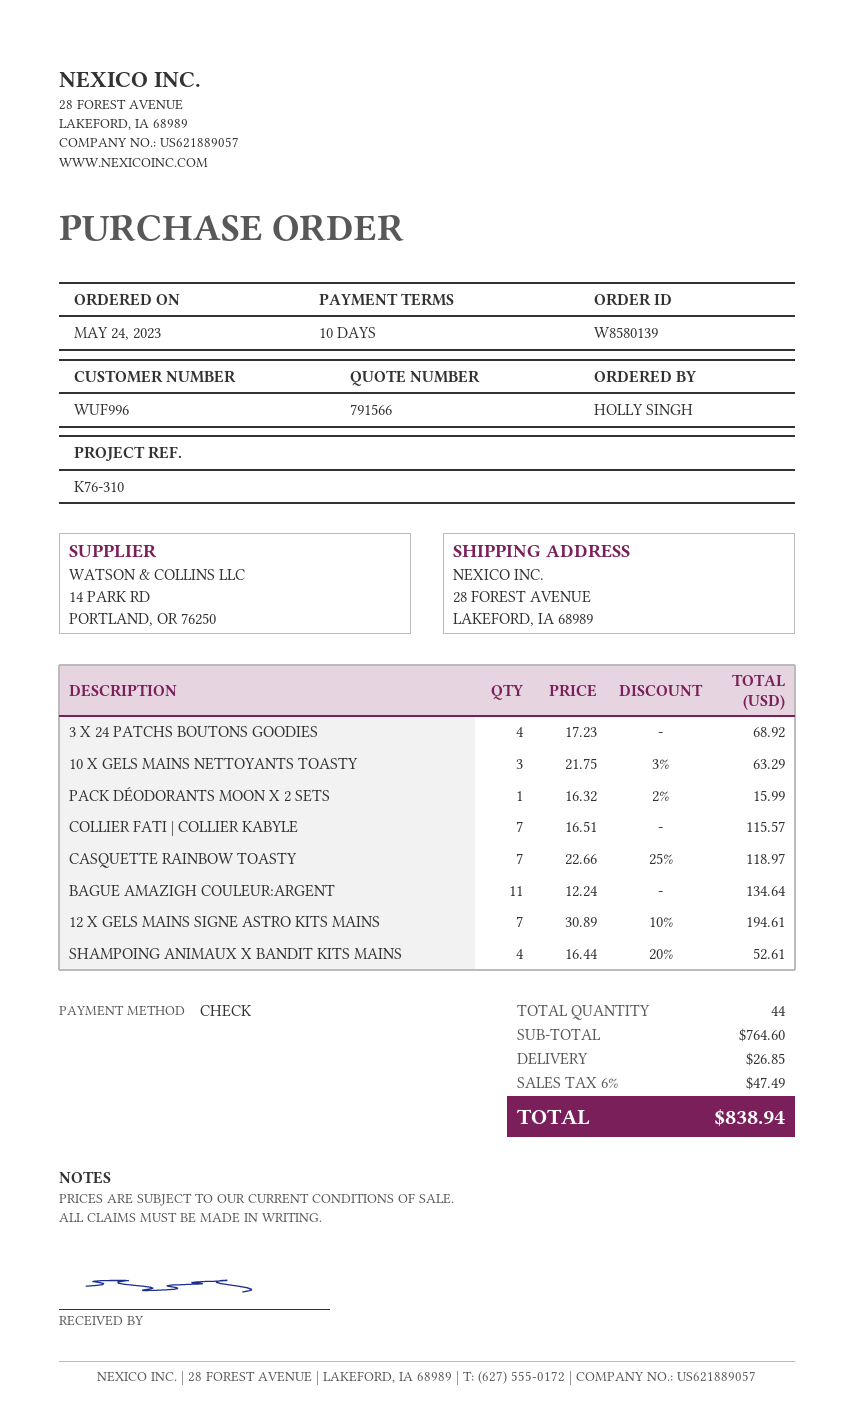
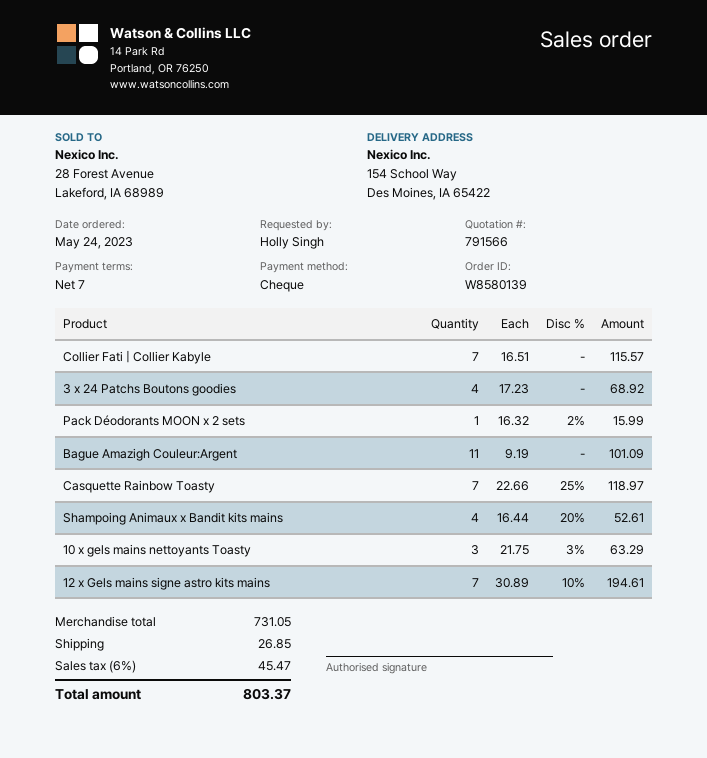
payment terms: 10 days -> 7 days
ship to: 28 FOREST AVENUE, LAKEFORD, IA 68989 -> 154 School Way, Des Moines, IA 65422
BAGUE AMAZIGH COULEUR:ARGENT: 11 x 12.24 = 134.64 -> 11 x 9.19 = 101.09
subtotal: 764.60 -> 731.05
tax: 6% = 47.49 -> 6% = 45.47
total: 838.94 -> 803.37

